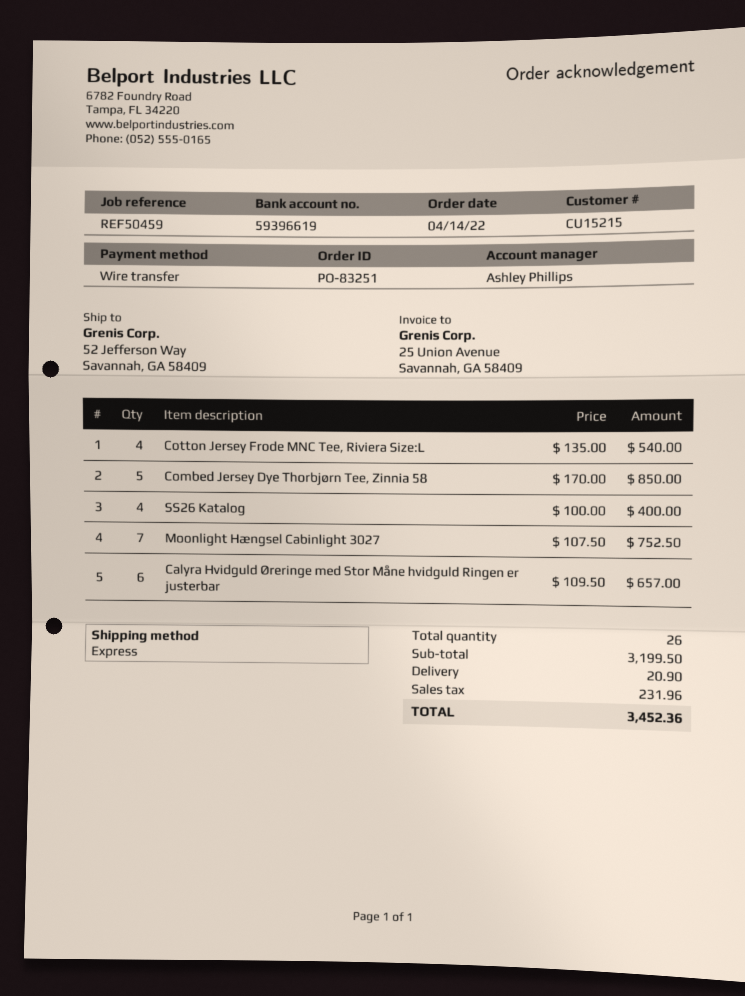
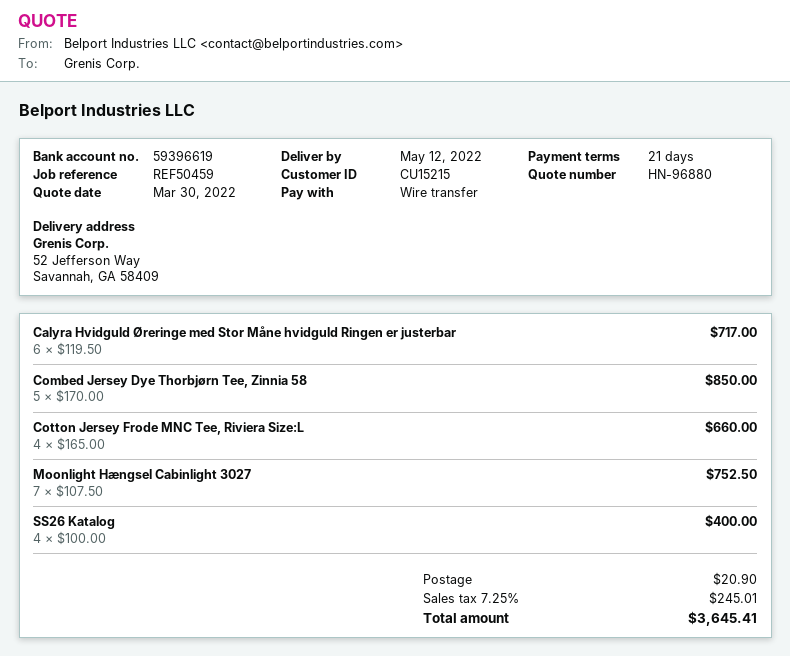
Cotton Jersey Frode MNC Tee, Riviera Size:L: 4 x 135.00 = 540.00 -> 4 x 165.00 = 660.00
Calyra Hvidguld Øreringe med Stor Måne hvidguld Ringen er justerbar: 6 x 109.50 = 657.00 -> 6 x 119.50 = 717.00
tax: 231.96 -> 245.01
total: 3452.36 -> 3645.41

